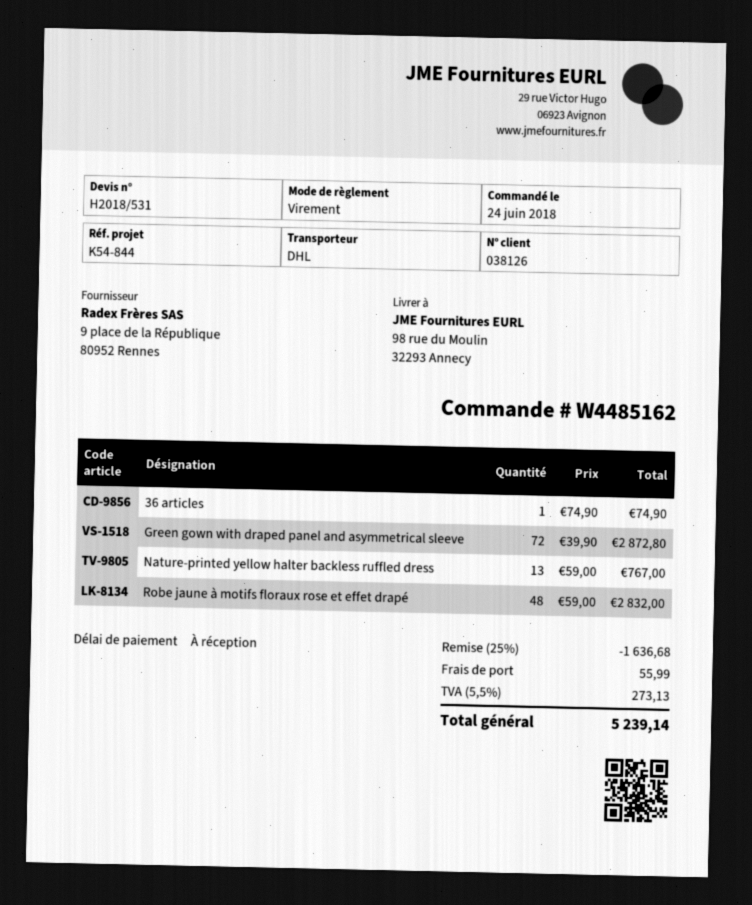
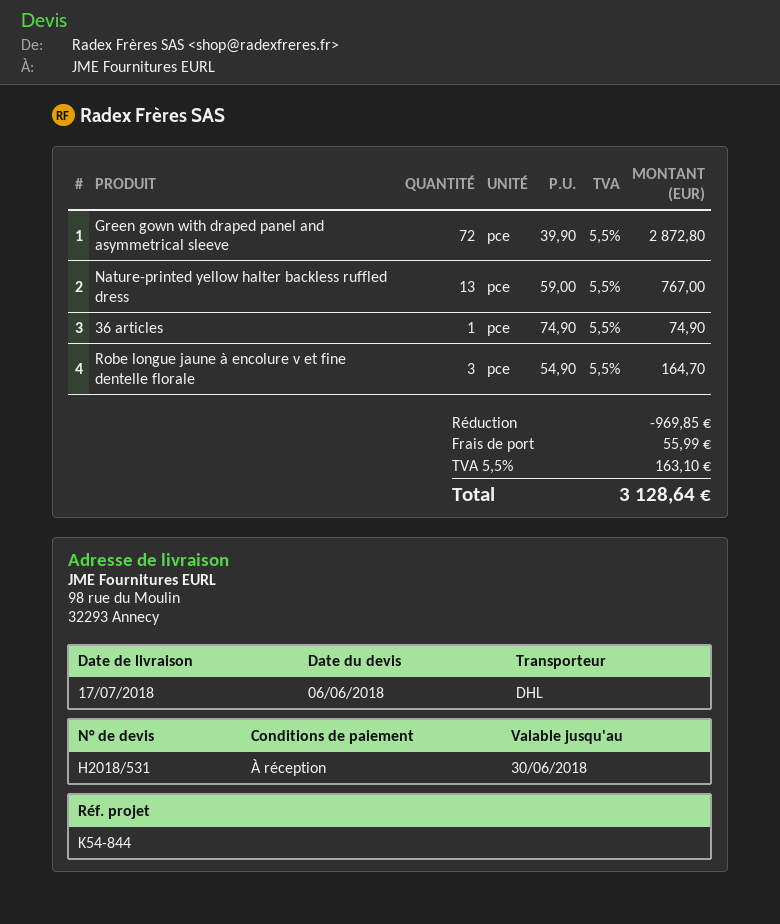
Robe jaune à motifs floraux rose et effet drapé: 48 x 59.00 = 2832.00 -> none
Robe longue jaune à encolure v et fine dentelle florale: none -> 3 x 54.90 = 164.70
discount: 1636.68 -> 969.85
tax: 5.5% = 273.13 -> 5.5% = 163.10
total: 5239.14 -> 3128.64

